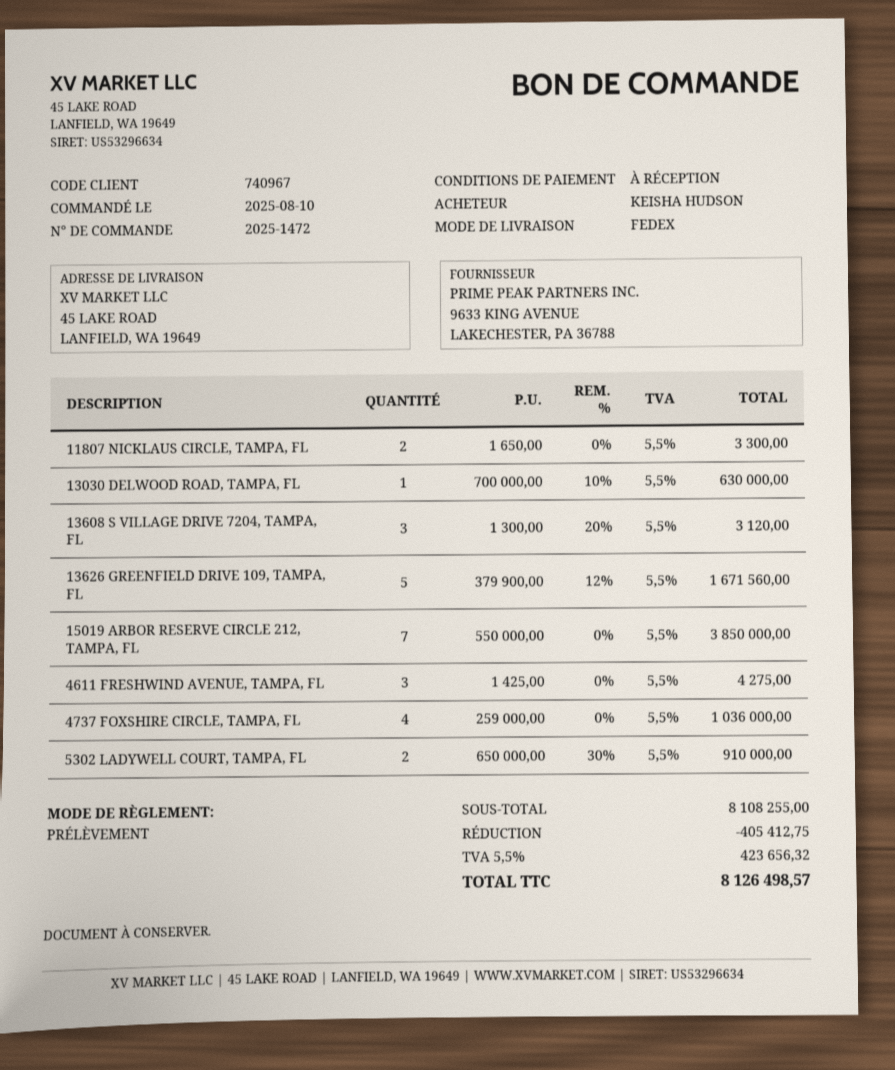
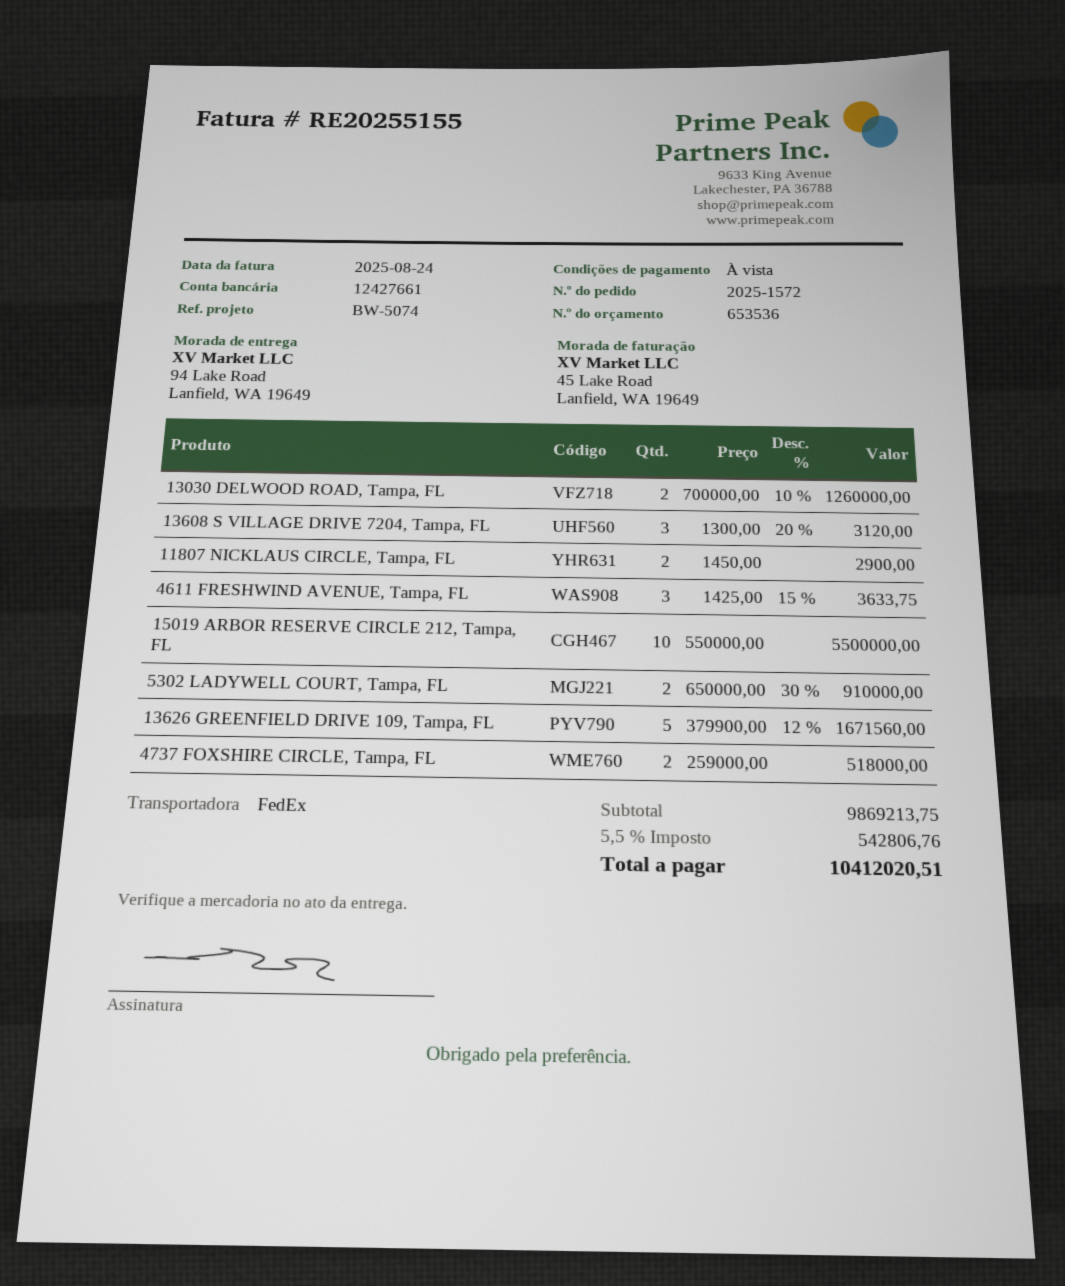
order number: 2025-1472 -> 2025-1572
ship to: 45 LAKE ROAD, LANFIELD, WA 19649 -> 94 Lake Road, Lanfield, WA 19649
11807 NICKLAUS CIRCLE, TAMPA, FL: 2 x 1650.00 = 3300.00 -> 2 x 1450.00 = 2900.00
13030 DELWOOD ROAD, TAMPA, FL: 1 x 700000.00 - 10% = 630000.00 -> 2 x 700000.00 - 10% = 1260000.00
15019 ARBOR RESERVE CIRCLE 212, TAMPA, FL: 7 x 550000.00 = 3850000.00 -> 10 x 550000.00 = 5500000.00
4611 FRESHWIND AVENUE, TAMPA, FL: 3 x 1425.00 = 4275.00 -> 3 x 1425.00 - 15% = 3633.75
4737 FOXSHIRE CIRCLE, TAMPA, FL: 4 x 259000.00 = 1036000.00 -> 2 x 259000.00 = 518000.00
subtotal: 8108255.00 -> 9869213.75
discount: 405412.75 -> none
tax: 5.5% = 423656.32 -> 5.5% = 542806.76
total: 8126498.57 -> 10412020.51

